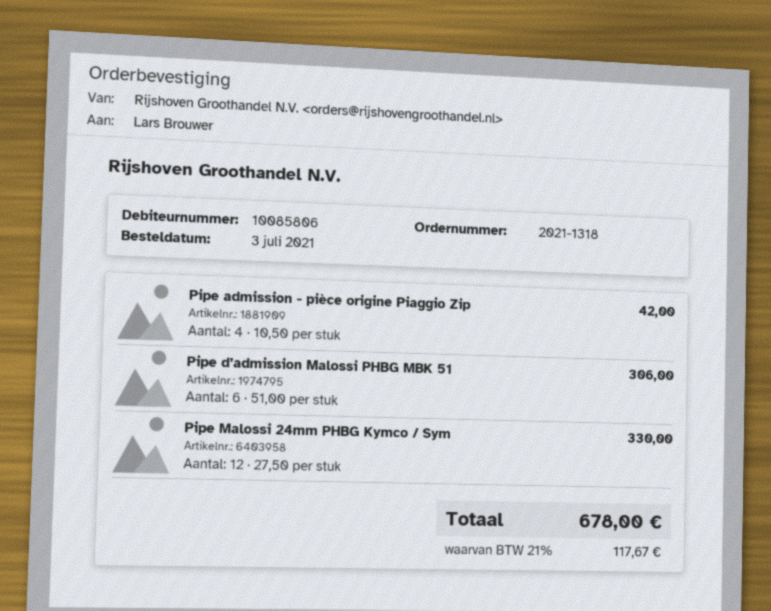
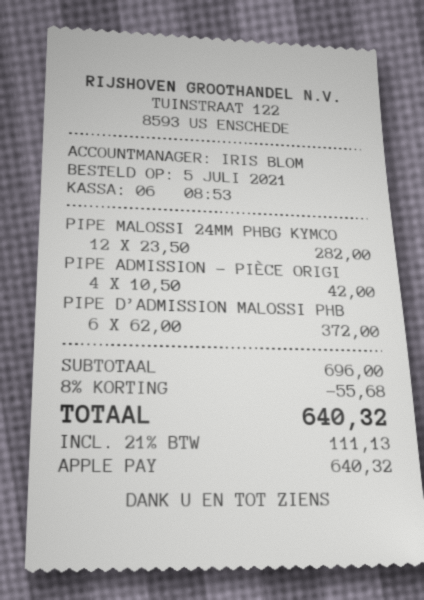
order date: 2021-07-03 -> 2021-07-05
Pipe d’admission Malossi PHBG MBK 51: 6 x 51.00 = 306.00 -> 6 x 62.00 = 372.00
Pipe Malossi 24mm PHBG Kymco / Sym: 12 x 27.50 = 330.00 -> 12 x 23.50 = 282.00
discount: none -> 8% = 55.68
tax: 21% = 117.67 -> 21% = 111.13
total: 678.00 -> 640.32

